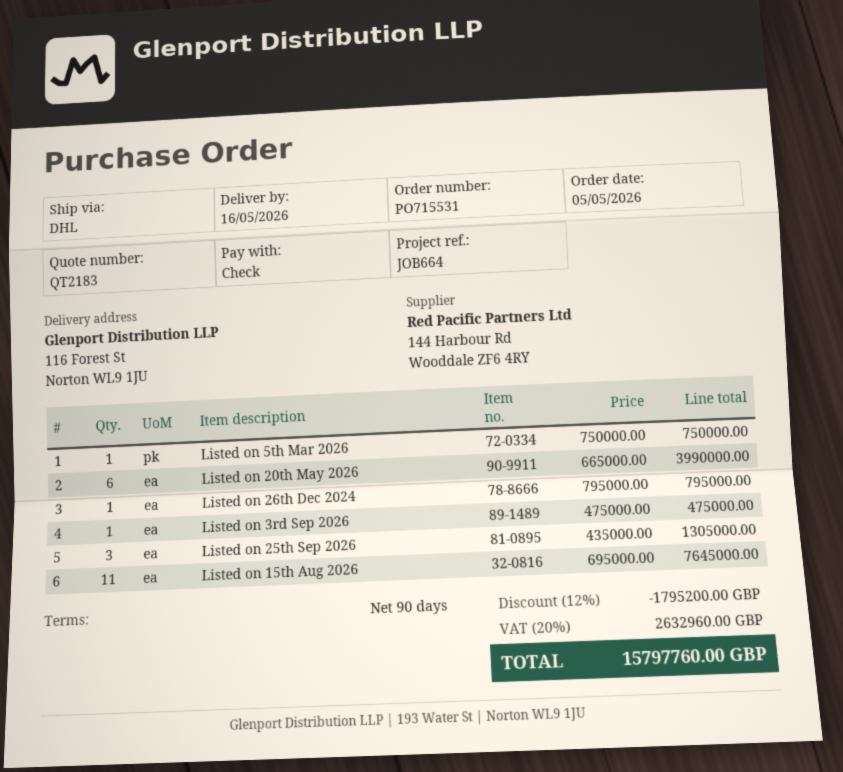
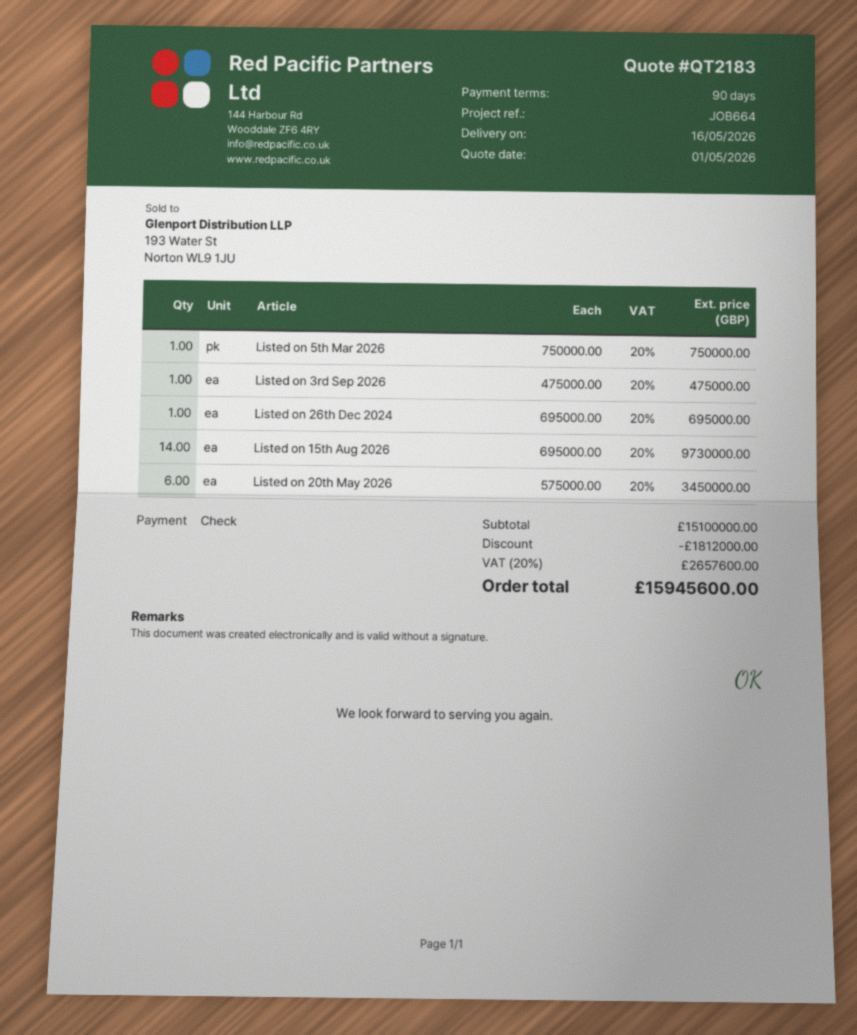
Listed on 20th May 2026: 6 x 665000.00 = 3990000.00 -> 6 x 575000.00 = 3450000.00
Listed on 26th Dec 2024: 1 x 795000.00 = 795000.00 -> 1 x 695000.00 = 695000.00
Listed on 25th Sep 2026: 3 x 435000.00 = 1305000.00 -> none
Listed on 15th Aug 2026: 11 x 695000.00 = 7645000.00 -> 14 x 695000.00 = 9730000.00
discount: 1795200.00 -> 1812000.00
tax: 20% = 2632960.00 -> 20% = 2657600.00
total: 15797760.00 -> 15945600.00

